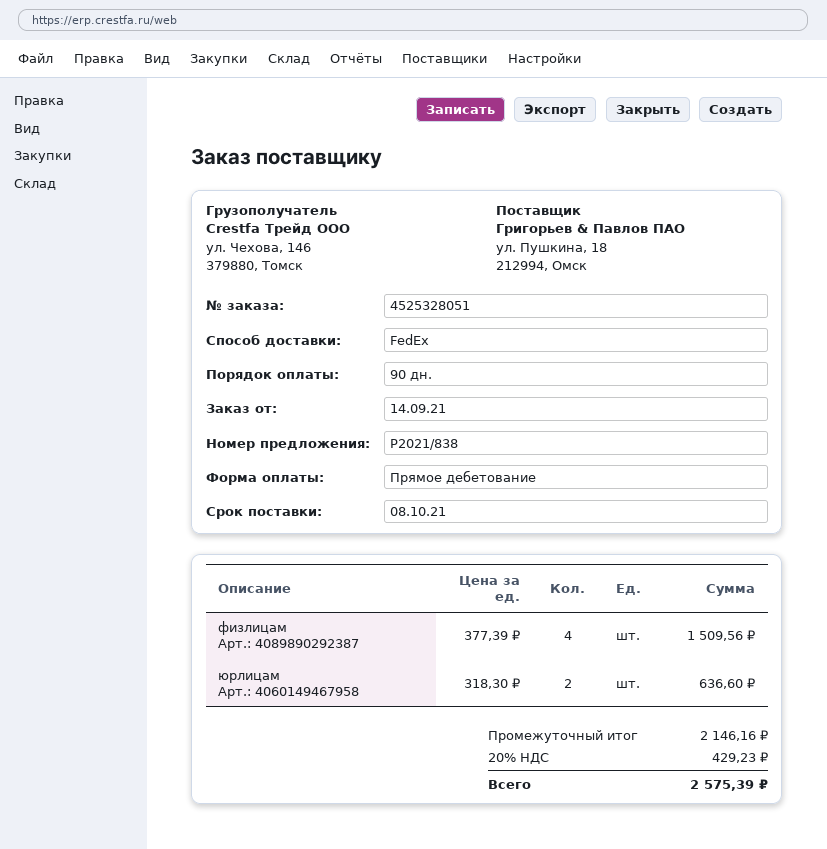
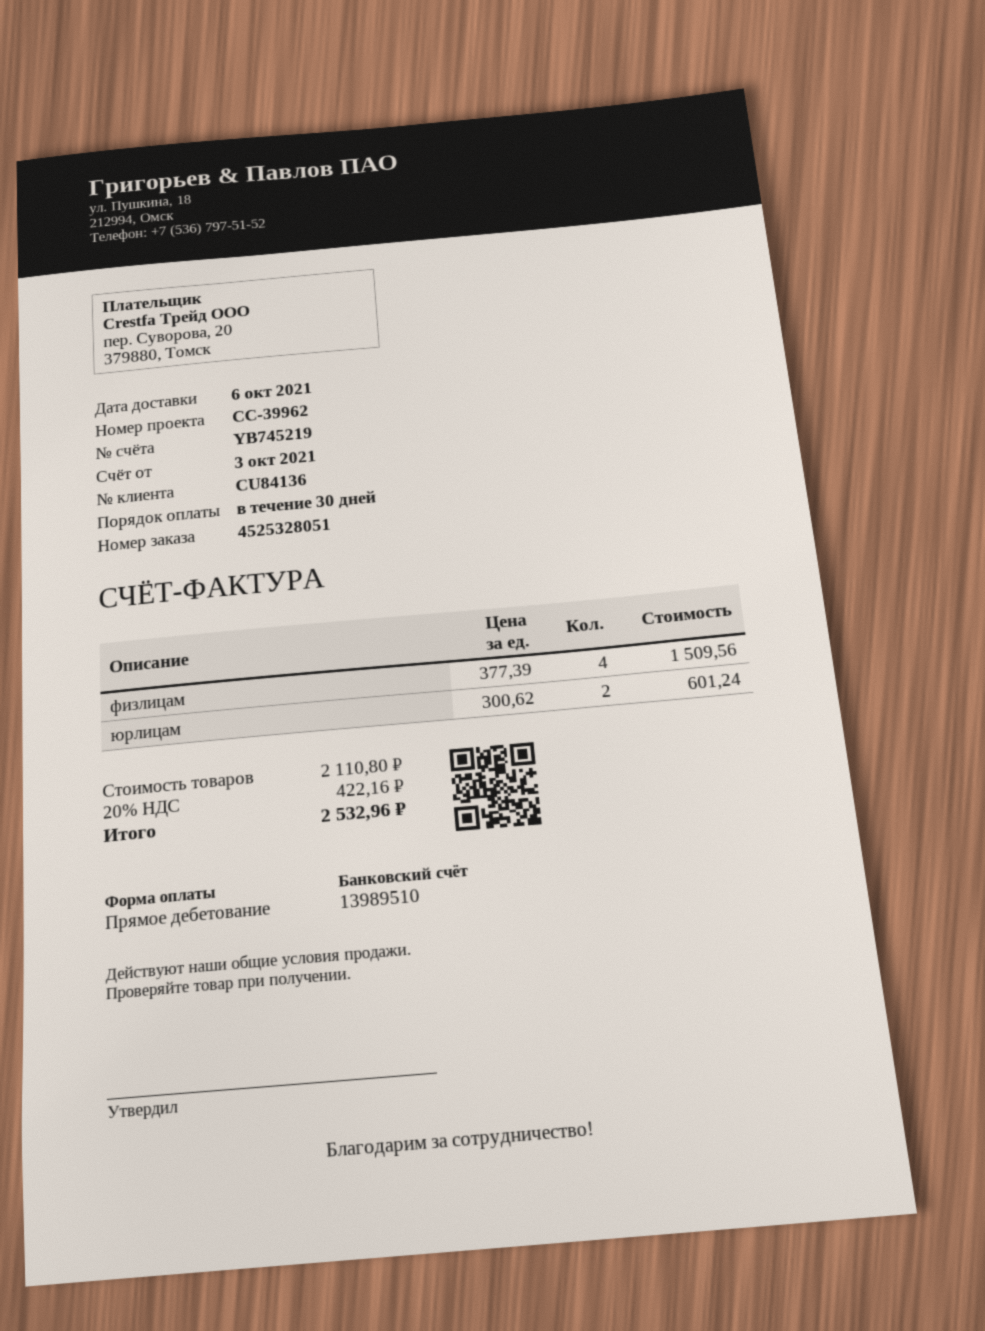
delivery date: 2021-10-08 -> 2021-10-06
payment terms: 90 days -> 30 days
юрлицам: 2 x 318.30 = 636.60 -> 2 x 300.62 = 601.24
subtotal: 2146.16 -> 2110.80
tax: 20% = 429.23 -> 20% = 422.16
total: 2575.39 -> 2532.96

